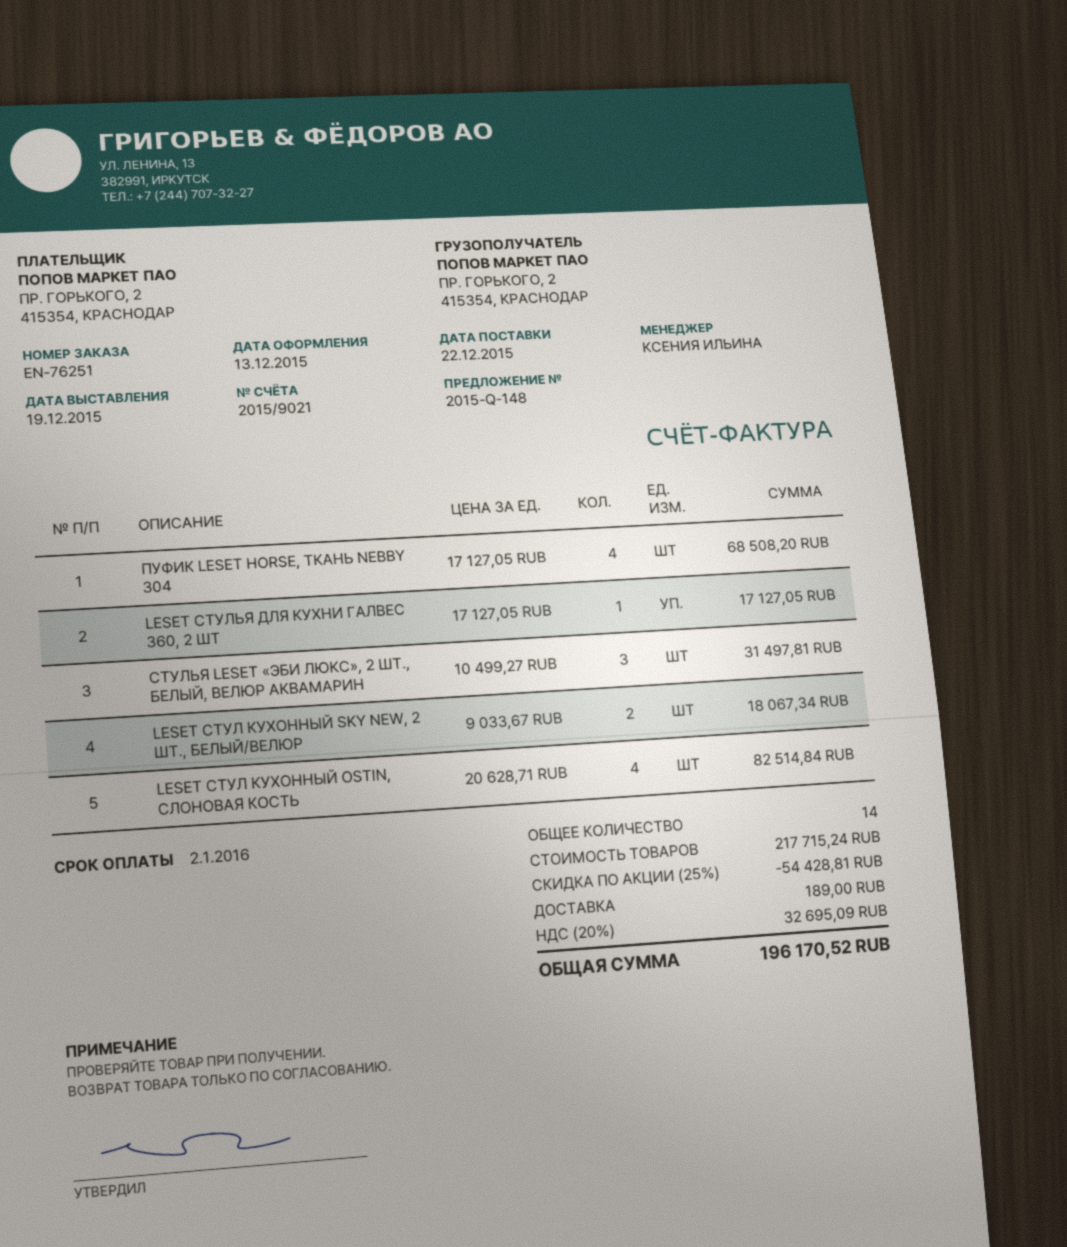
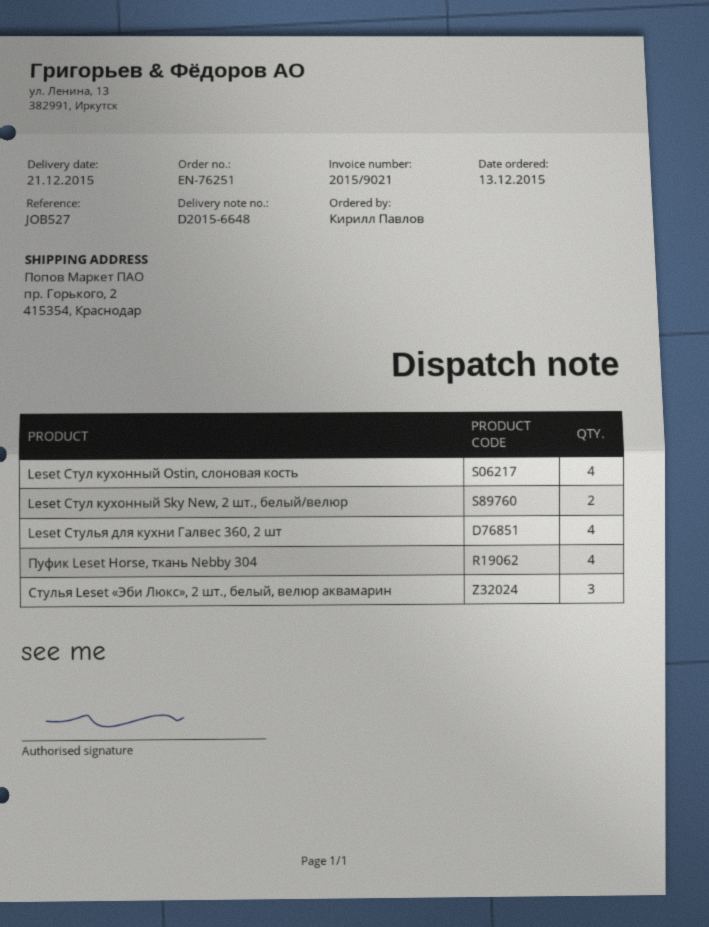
delivery date: 2015-12-22 -> 2015-12-21
LESET СТУЛЬЯ ДЛЯ КУХНИ ГАЛВЕС 360, 2 ШТ: 1 -> 4

